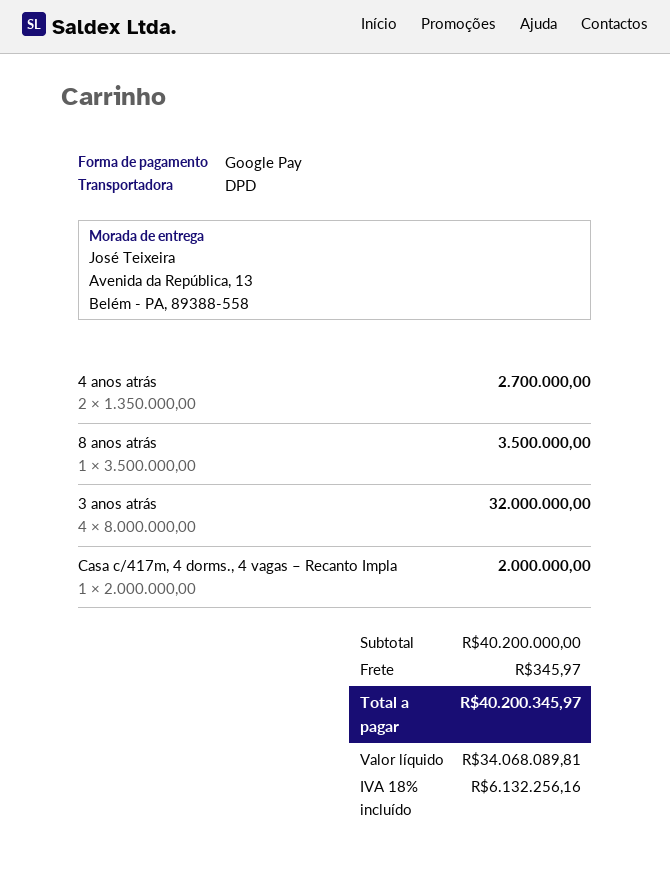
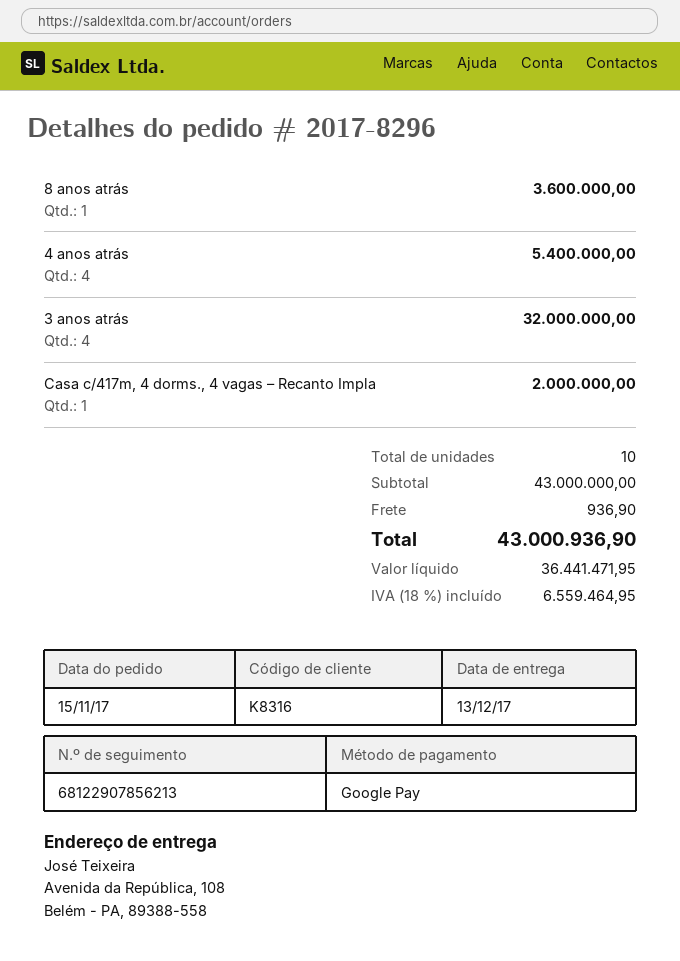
ship to: Avenida da República, 13, Belém - PA, 89388-558 -> Avenida da República, 108, Belém - PA, 89388-558
4 anos atrás: 2 for 2700000.00 -> 4 for 5400000.00
8 anos atrás: 1 for 3500000.00 -> 1 for 3600000.00
subtotal: 40200000.00 -> 43000000.00
shipping: 345.97 -> 936.90
net: 34068089.81 -> 36441471.95
tax: 18% = 6132256.16 -> 18% = 6559464.95
total: 40200345.97 -> 43000936.90

